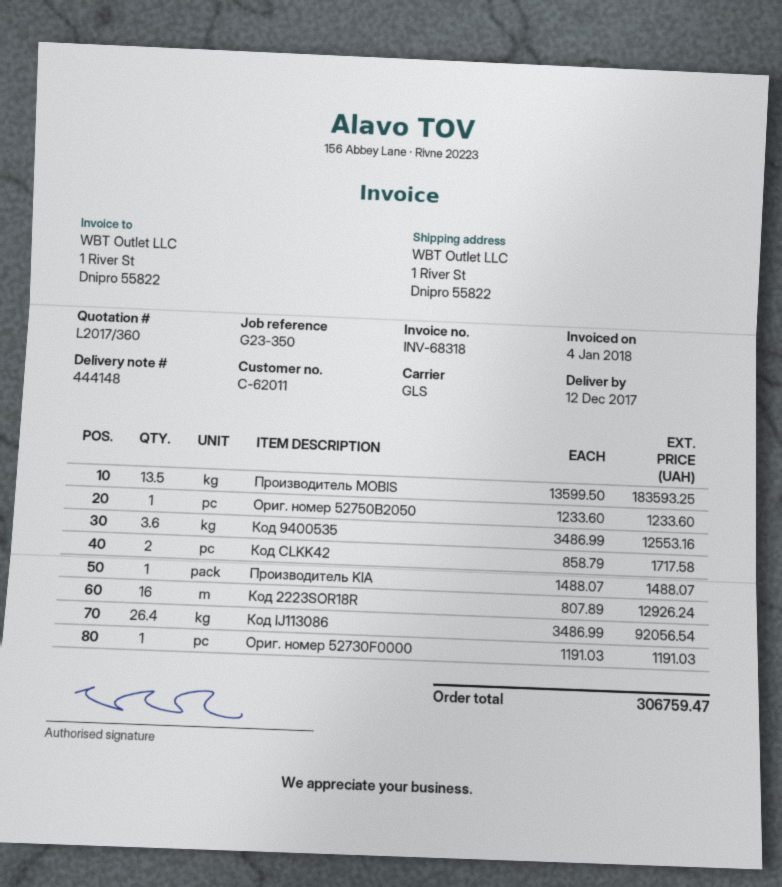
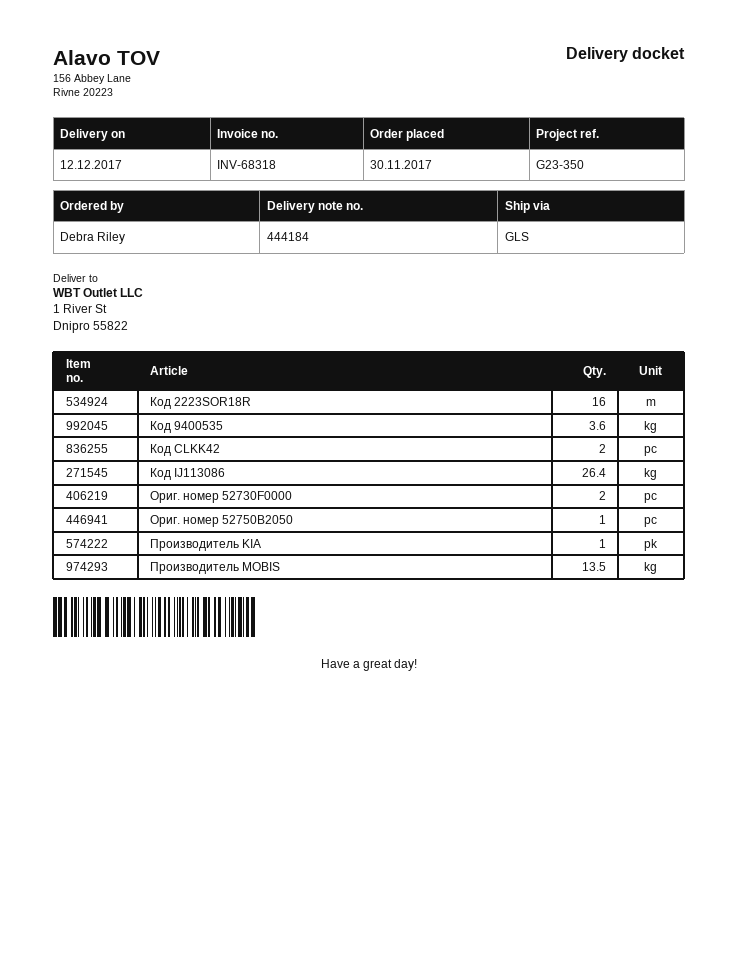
delivery note number: 444148 -> 444184
Ориг. номер 52730F0000: 1 -> 2

